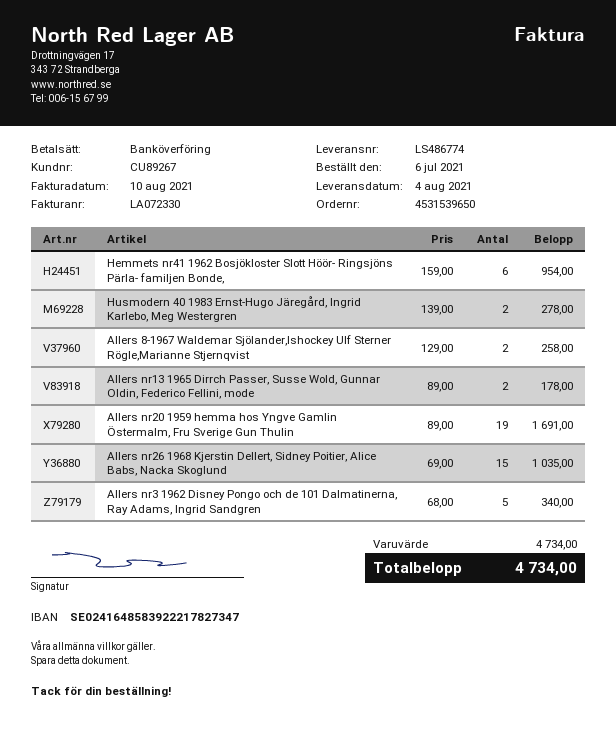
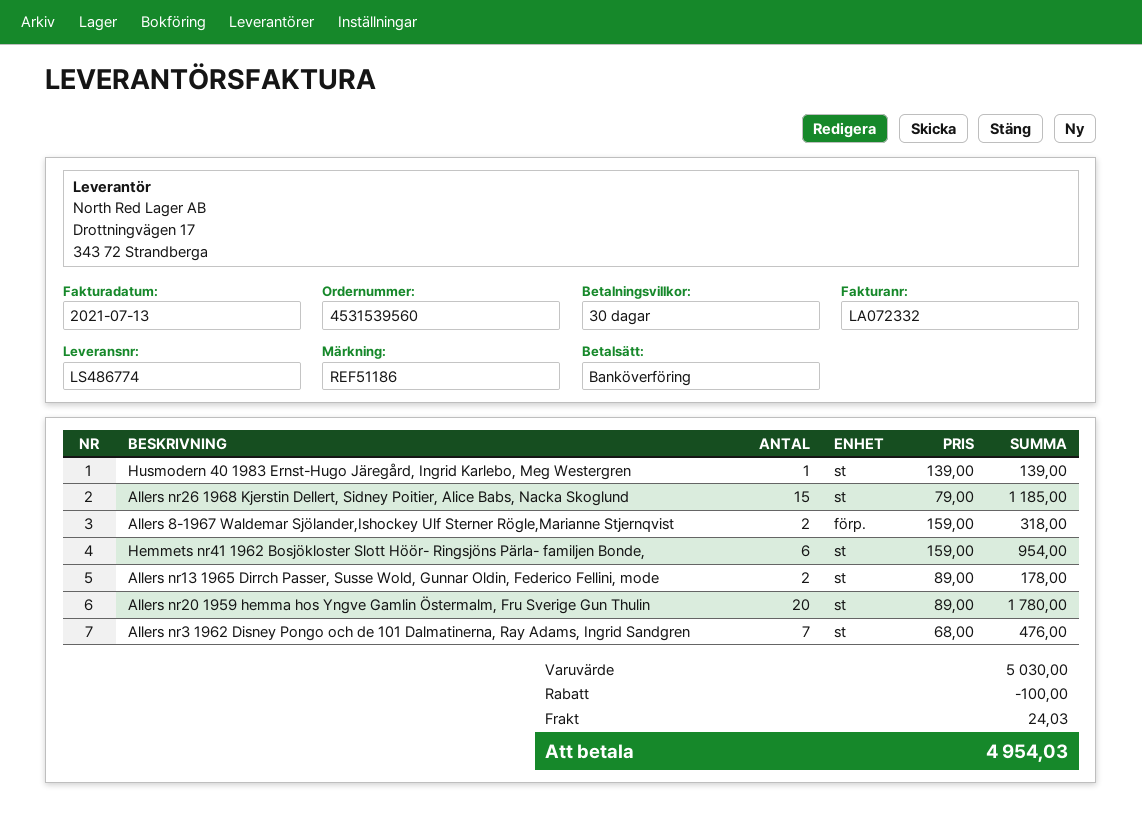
order number: 4531539650 -> 4531539560
invoice number: LA072330 -> LA072332
invoice date: 2021-08-10 -> 2021-07-13
Husmodern 40 1983 Ernst-Hugo Järegård, Ingrid Karlebo, Meg Westergren: 2 x 139.00 = 278.00 -> 1 x 139.00 = 139.00
Allers 8-1967 Waldemar Sjölander,Ishockey Ulf Sterner Rögle,Marianne Stjernqvist: 2 x 129.00 = 258.00 -> 2 x 159.00 = 318.00
Allers nr20 1959 hemma hos Yngve Gamlin Östermalm, Fru Sverige Gun Thulin: 19 x 89.00 = 1691.00 -> 20 x 89.00 = 1780.00
Allers nr26 1968 Kjerstin Dellert, Sidney Poitier, Alice Babs, Nacka Skoglund: 15 x 69.00 = 1035.00 -> 15 x 79.00 = 1185.00
Allers nr3 1962 Disney Pongo och de 101 Dalmatinerna, Ray Adams, Ingrid Sandgren: 5 x 68.00 = 340.00 -> 7 x 68.00 = 476.00
subtotal: 4734.00 -> 5030.00
discount: none -> 100.00
shipping: none -> 24.03
total: 4734.00 -> 4954.03

